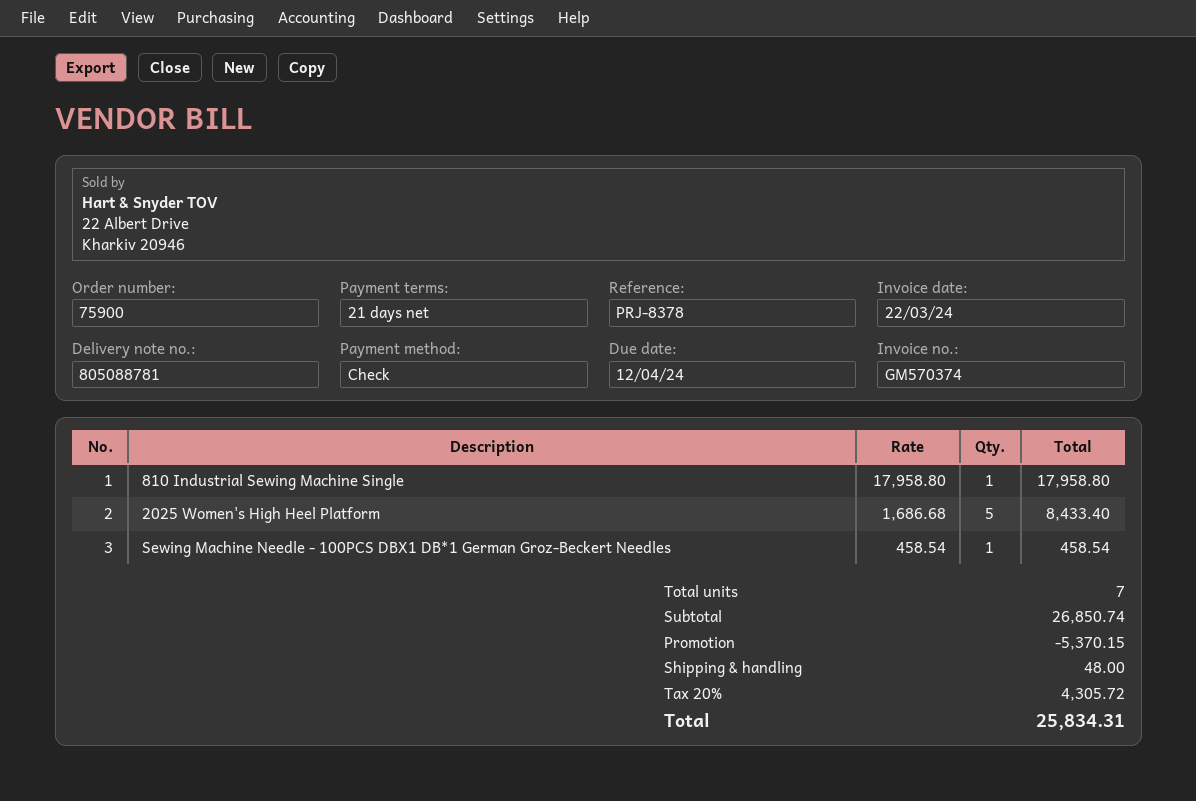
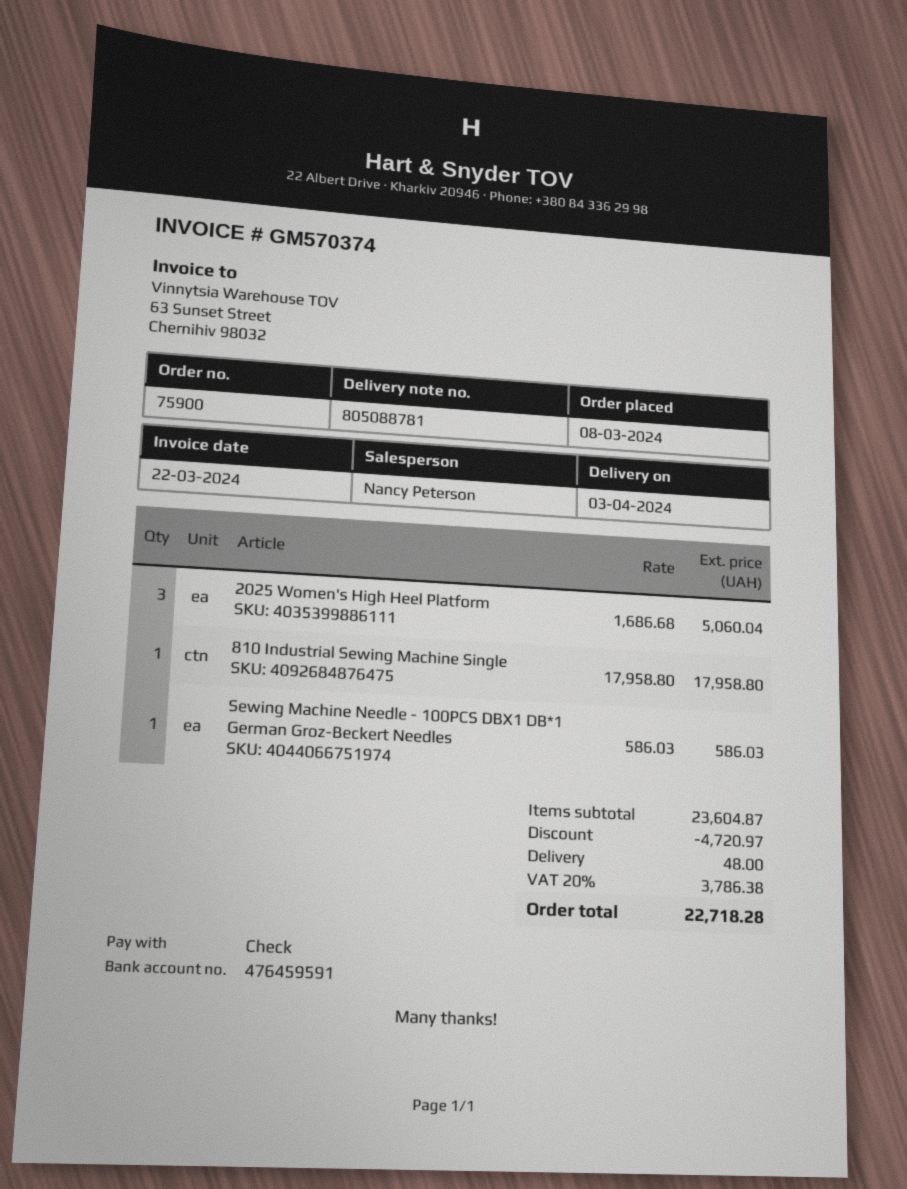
2025 Women's High Heel Platform: 5 x 1686.68 = 8433.40 -> 3 x 1686.68 = 5060.04
Sewing Machine Needle - 100PCS DBX1 DB*1 German Groz-Beckert Needles: 1 x 458.54 = 458.54 -> 1 x 586.03 = 586.03
subtotal: 26850.74 -> 23604.87
discount: 5370.15 -> 4720.97
tax: 20% = 4305.72 -> 20% = 3786.38
total: 25834.31 -> 22718.28

